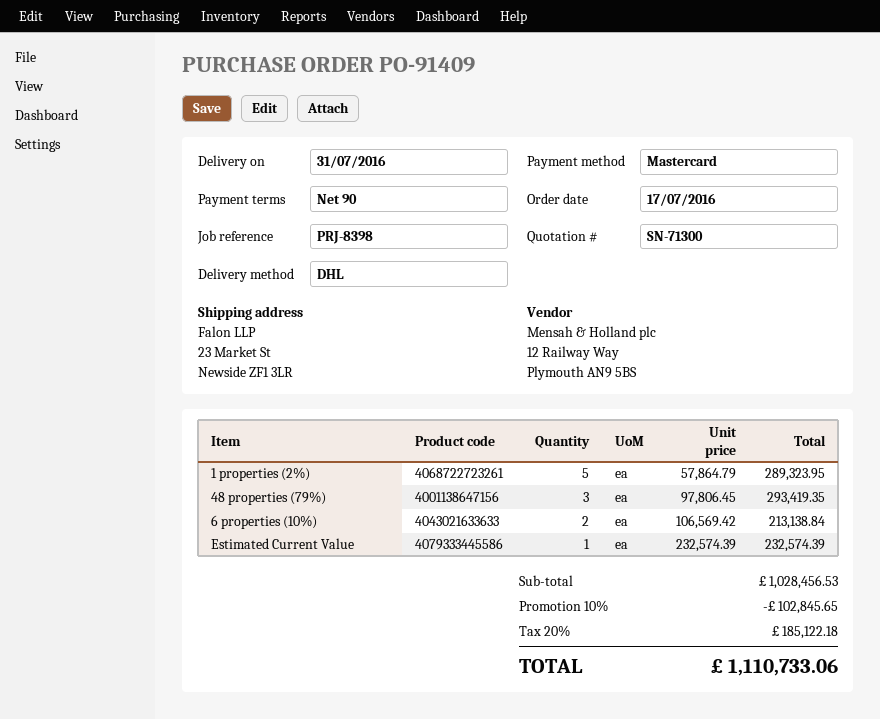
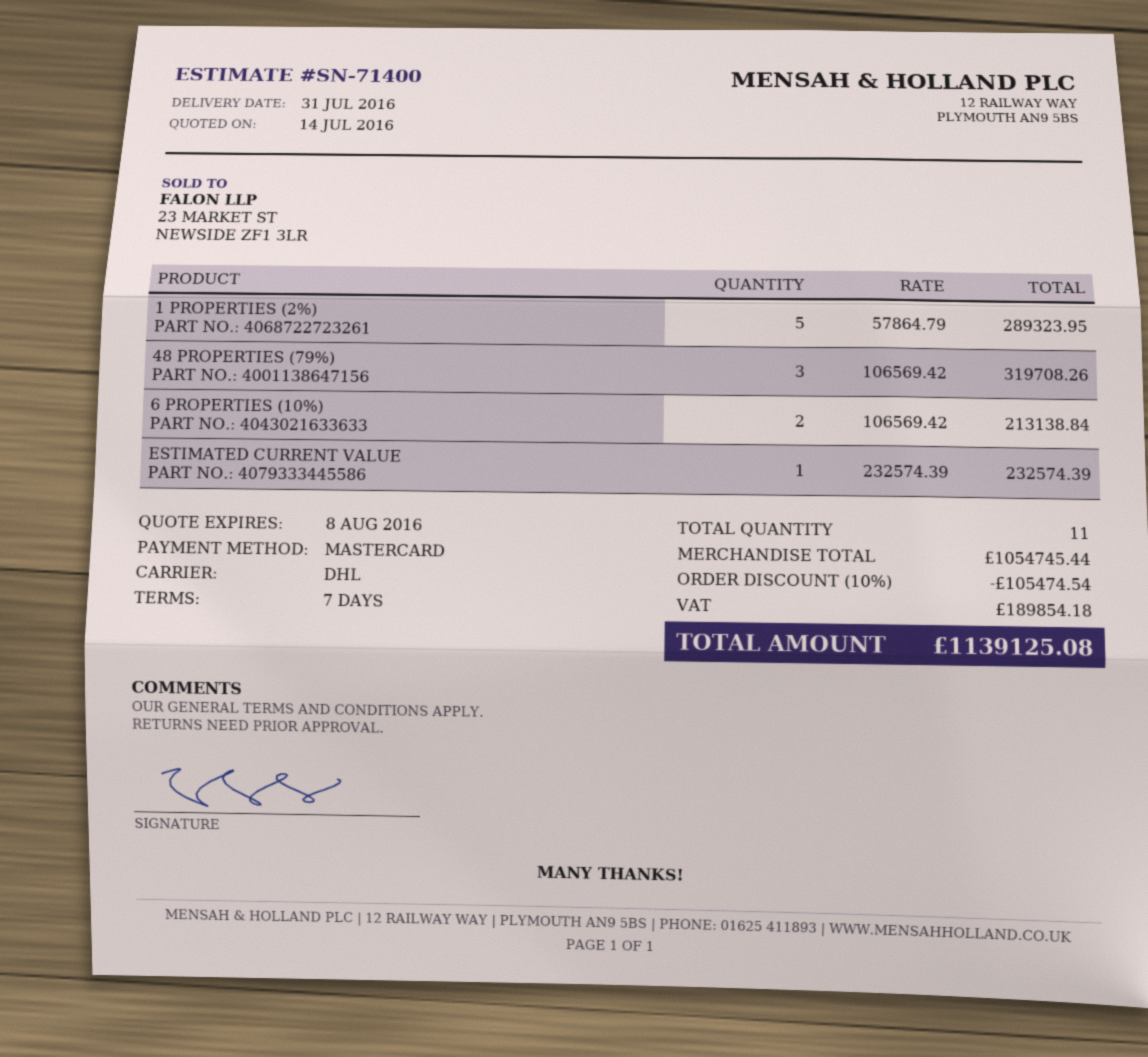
quote number: SN-71300 -> SN-71400
payment terms: 90 days -> 7 days
48 properties (79%): 3 x 97806.45 = 293419.35 -> 3 x 106569.42 = 319708.26
subtotal: 1028456.53 -> 1054745.44
discount: 10% = 102845.65 -> 10% = 105474.54
tax: 185122.18 -> 189854.18
total: 1110733.06 -> 1139125.08

